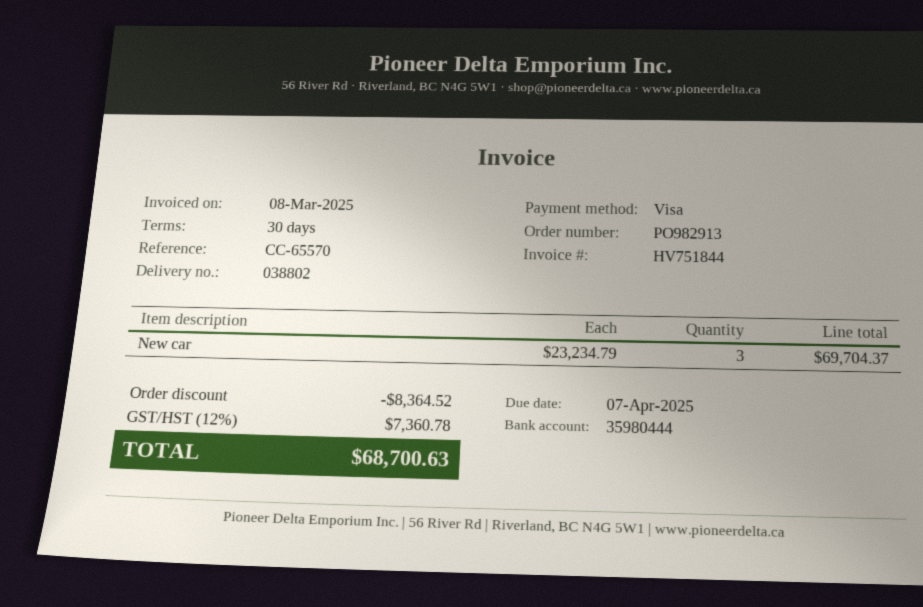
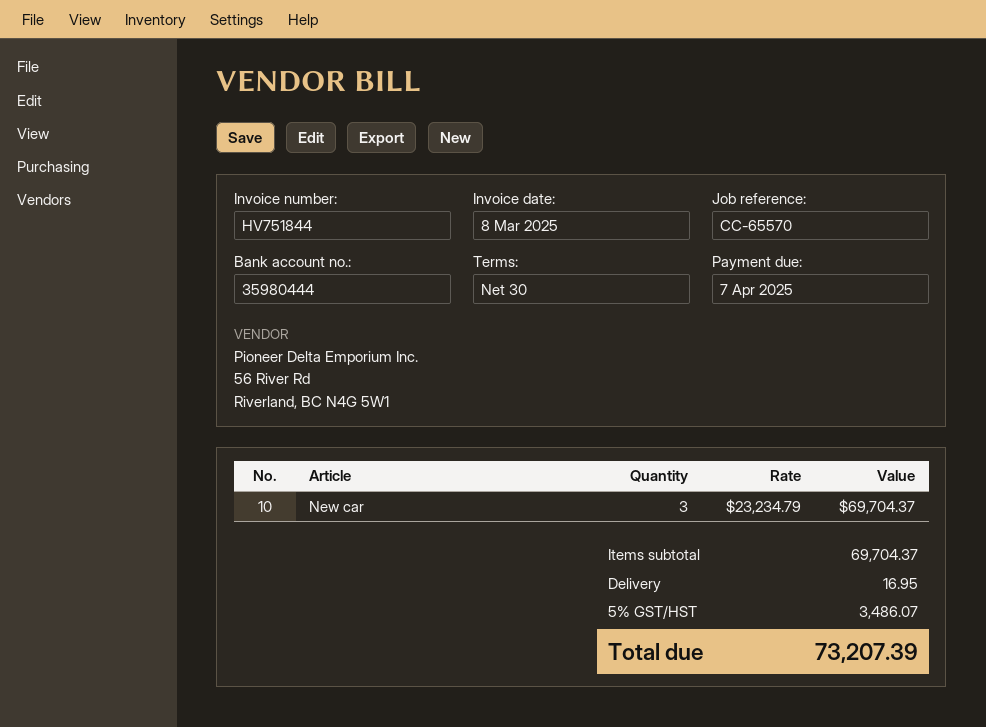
discount: 8364.52 -> none
shipping: none -> 16.95
tax: 12% = 7360.78 -> 5% = 3486.07
total: 68700.63 -> 73207.39

